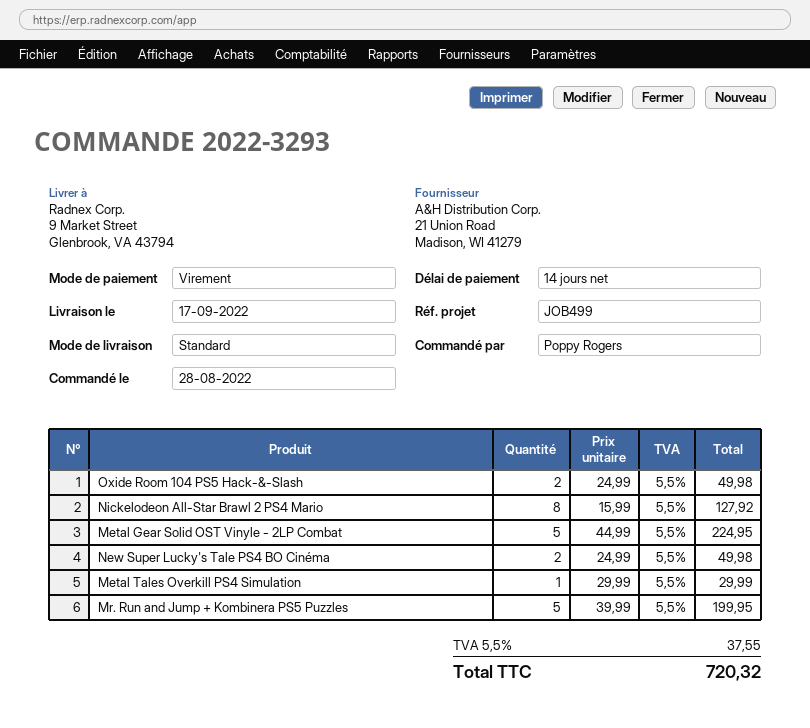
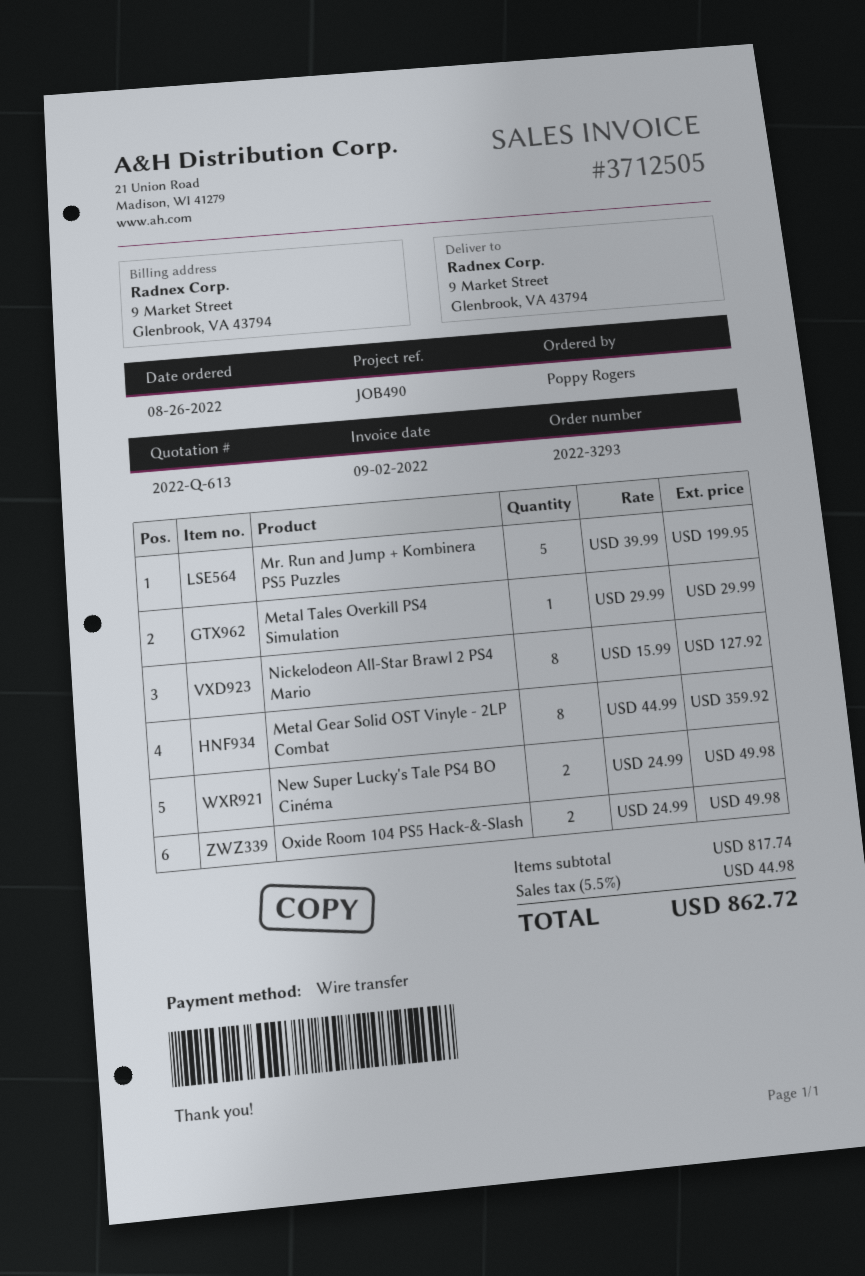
order date: 2022-08-28 -> 2022-08-26
reference: JOB499 -> JOB490
Metal Gear Solid OST Vinyle - 2LP Combat: 5 x 44.99 = 224.95 -> 8 x 44.99 = 359.92
tax: 5.5% = 37.55 -> 5.5% = 44.98
total: 720.32 -> 862.72

